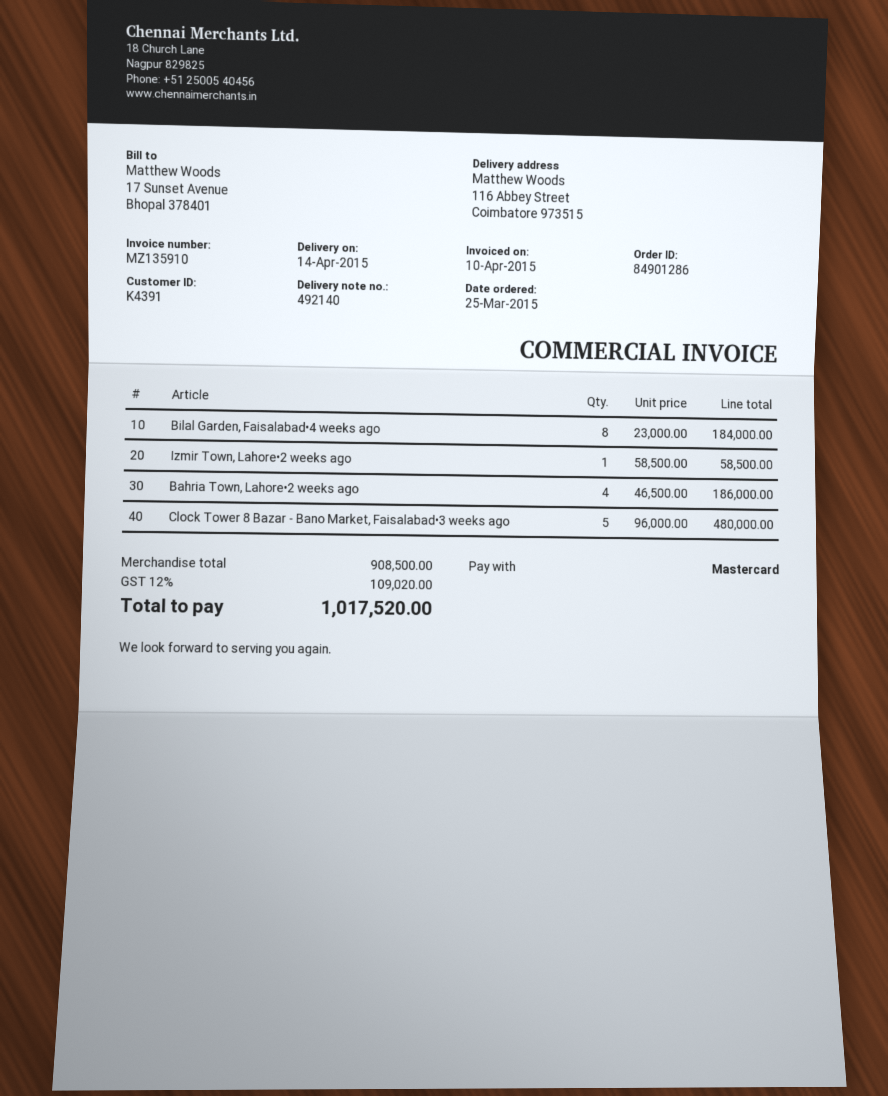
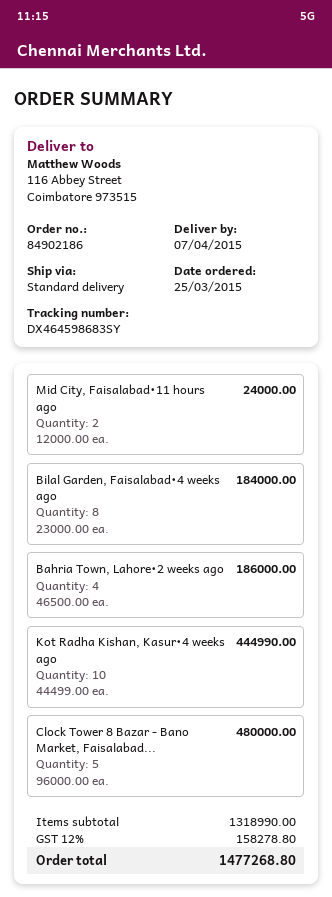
order number: 84901286 -> 84902186
delivery date: 2015-04-14 -> 2015-04-07
Izmir Town, Lahore•2 weeks ago: 1 x 58500.00 = 58500.00 -> none
Mid City, Faisalabad•11 hours ago: none -> 2 x 12000.00 = 24000.00
Kot Radha Kishan, Kasur•4 weeks ago: none -> 10 x 44499.00 = 444990.00
subtotal: 908500.00 -> 1318990.00
tax: 12% = 109020.00 -> 12% = 158278.80
total: 1017520.00 -> 1477268.80

